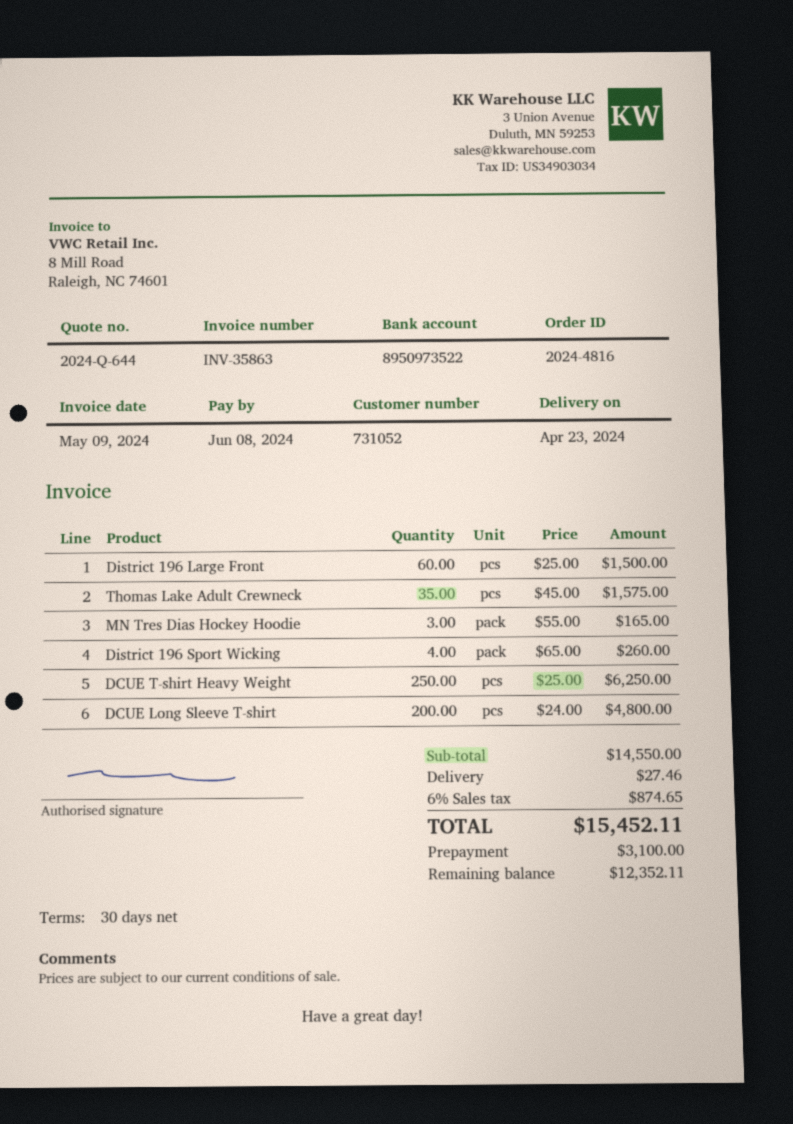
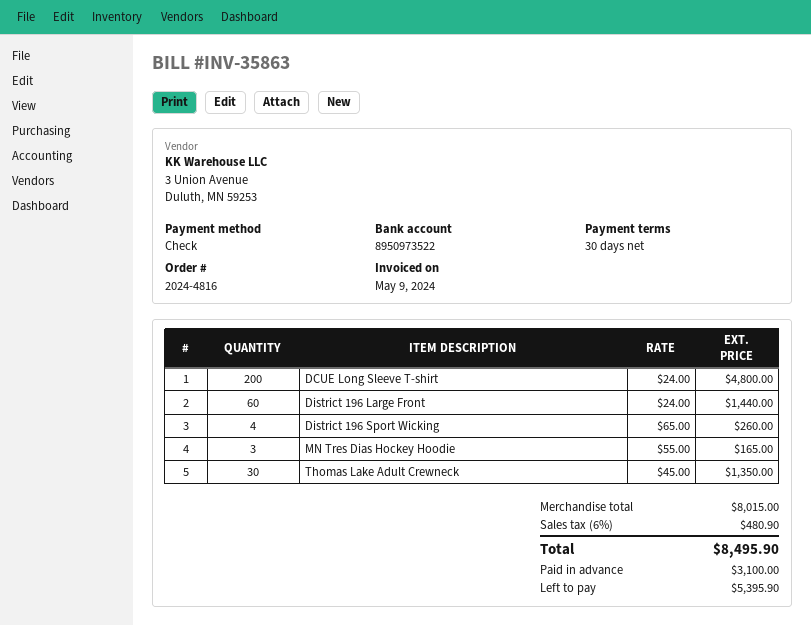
District 196 Large Front: 60 x 25.00 = 1500.00 -> 60 x 24.00 = 1440.00
Thomas Lake Adult Crewneck: 35 x 45.00 = 1575.00 -> 30 x 45.00 = 1350.00
DCUE T-shirt Heavy Weight: 250 x 25.00 = 6250.00 -> none
subtotal: 14550.00 -> 8015.00
shipping: 27.46 -> none
tax: 6% = 874.65 -> 6% = 480.90
total: 15452.11 -> 8495.90
balance: 12352.11 -> 5395.90

